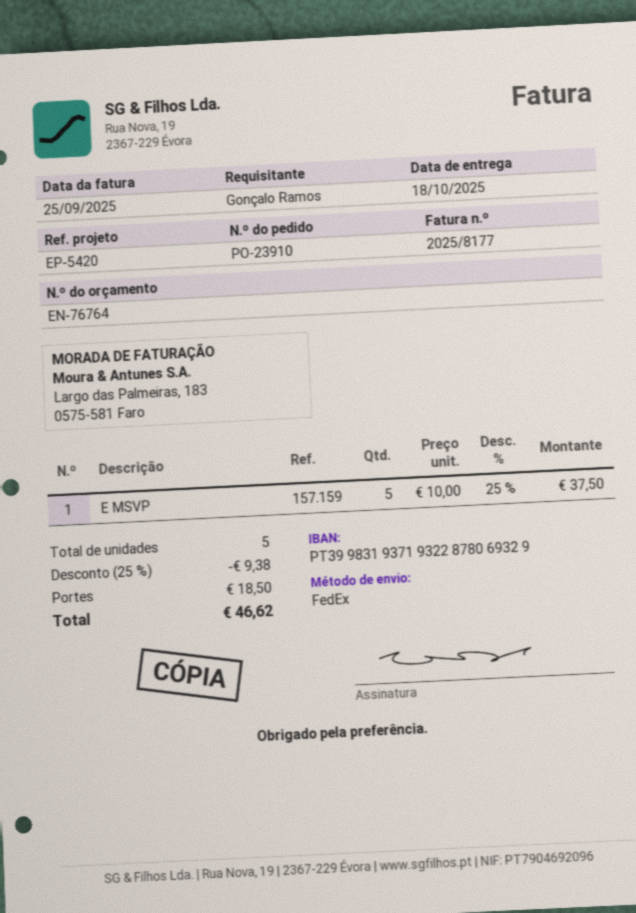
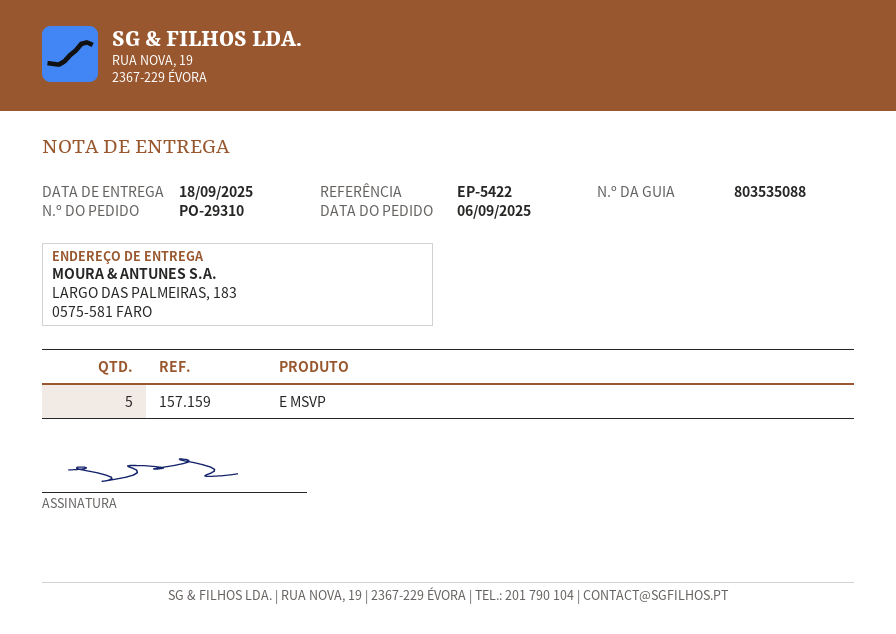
order number: PO-23910 -> PO-29310
delivery date: 2025-10-18 -> 2025-09-18
reference: EP-5420 -> EP-5422

